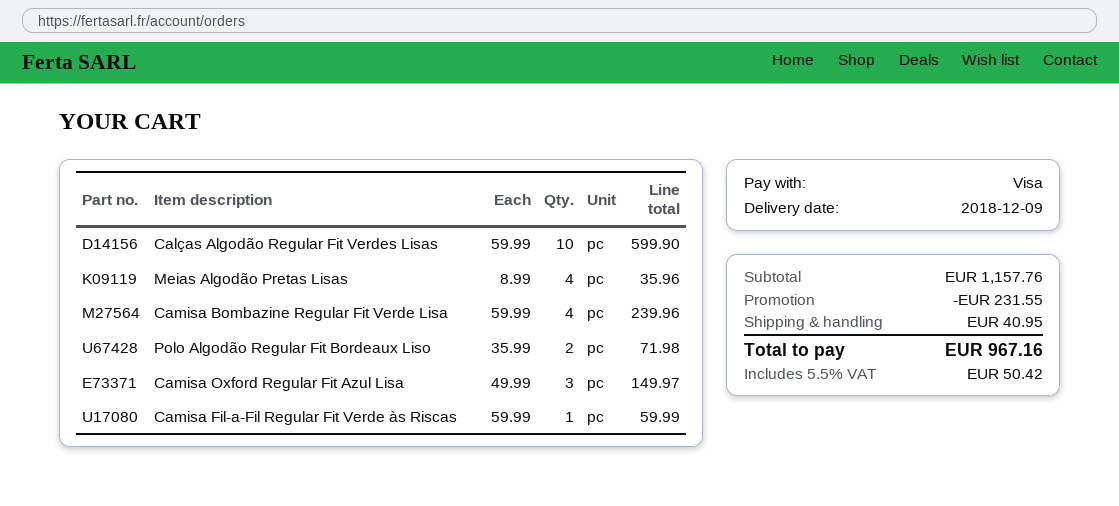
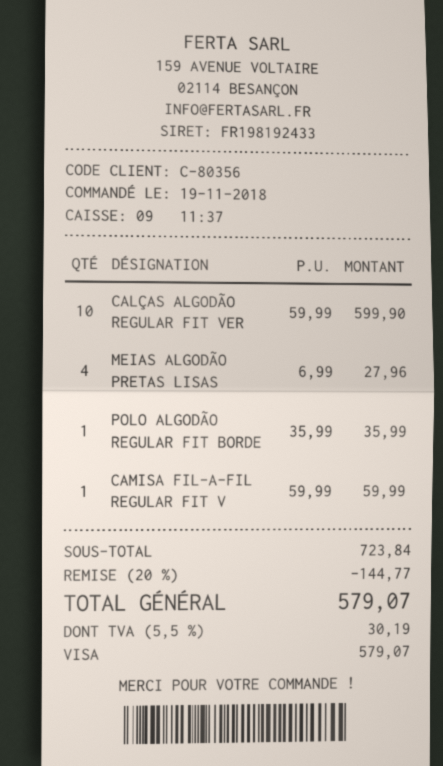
Meias Algodão Pretas Lisas: 4 x 8.99 = 35.96 -> 4 x 6.99 = 27.96
Camisa Bombazine Regular Fit Verde Lisa: 4 x 59.99 = 239.96 -> none
Polo Algodão Regular Fit Bordeaux Liso: 2 x 35.99 = 71.98 -> 1 x 35.99 = 35.99
Camisa Oxford Regular Fit Azul Lisa: 3 x 49.99 = 149.97 -> none
subtotal: 1157.76 -> 723.84
discount: 231.55 -> 144.77
shipping: 40.95 -> none
tax: 5.5% = 50.42 -> 5.5% = 30.19
total: 967.16 -> 579.07

